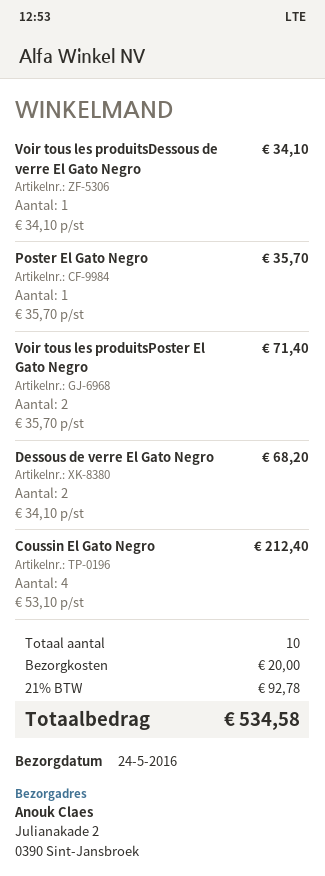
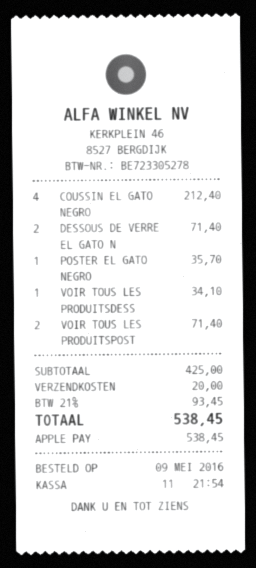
Dessous de verre El Gato Negro: 2 for 68.20 -> 2 for 71.40
tax: 21% = 92.78 -> 21% = 93.45
total: 534.58 -> 538.45

